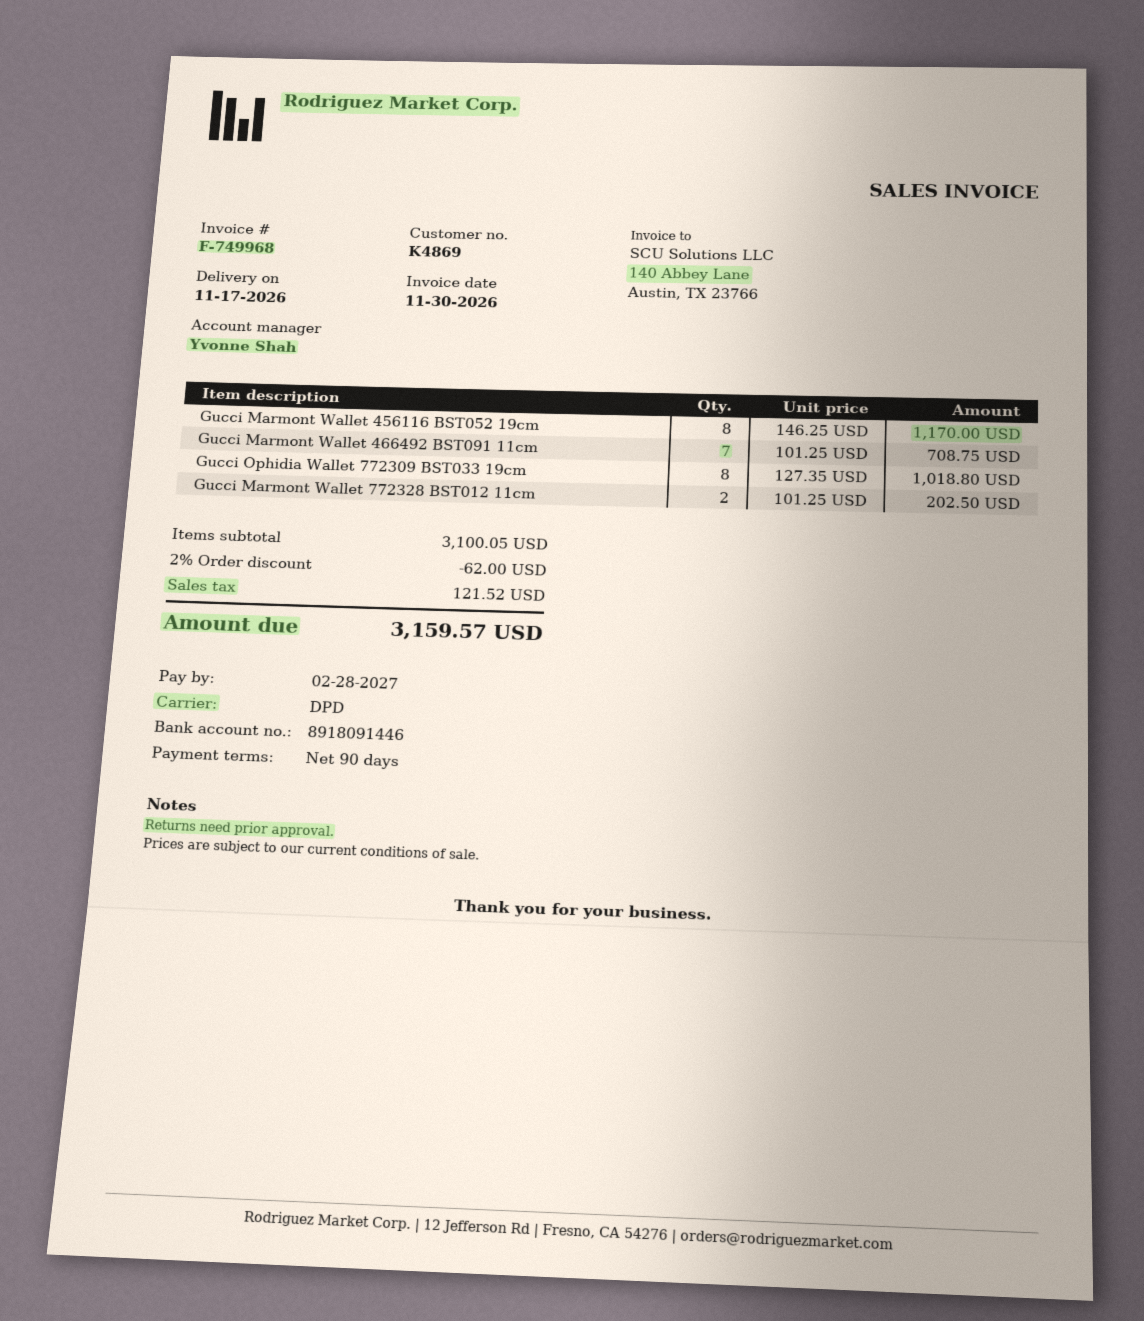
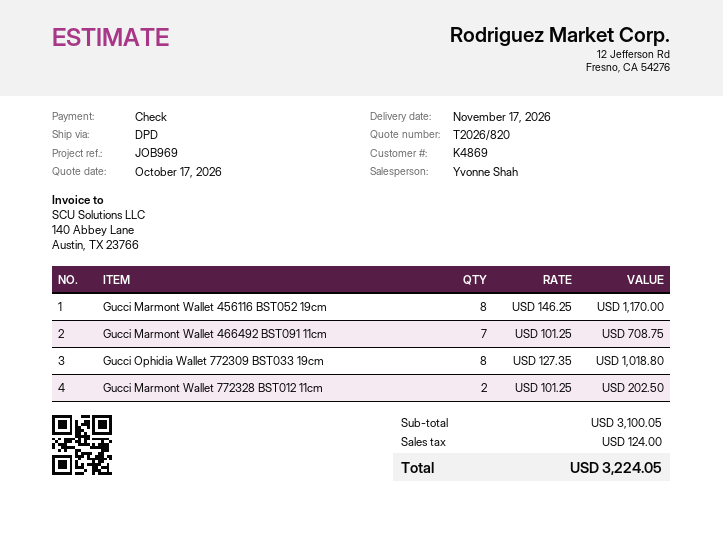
discount: 2% = 62.00 -> none
tax: 121.52 -> 124.00
total: 3159.57 -> 3224.05

